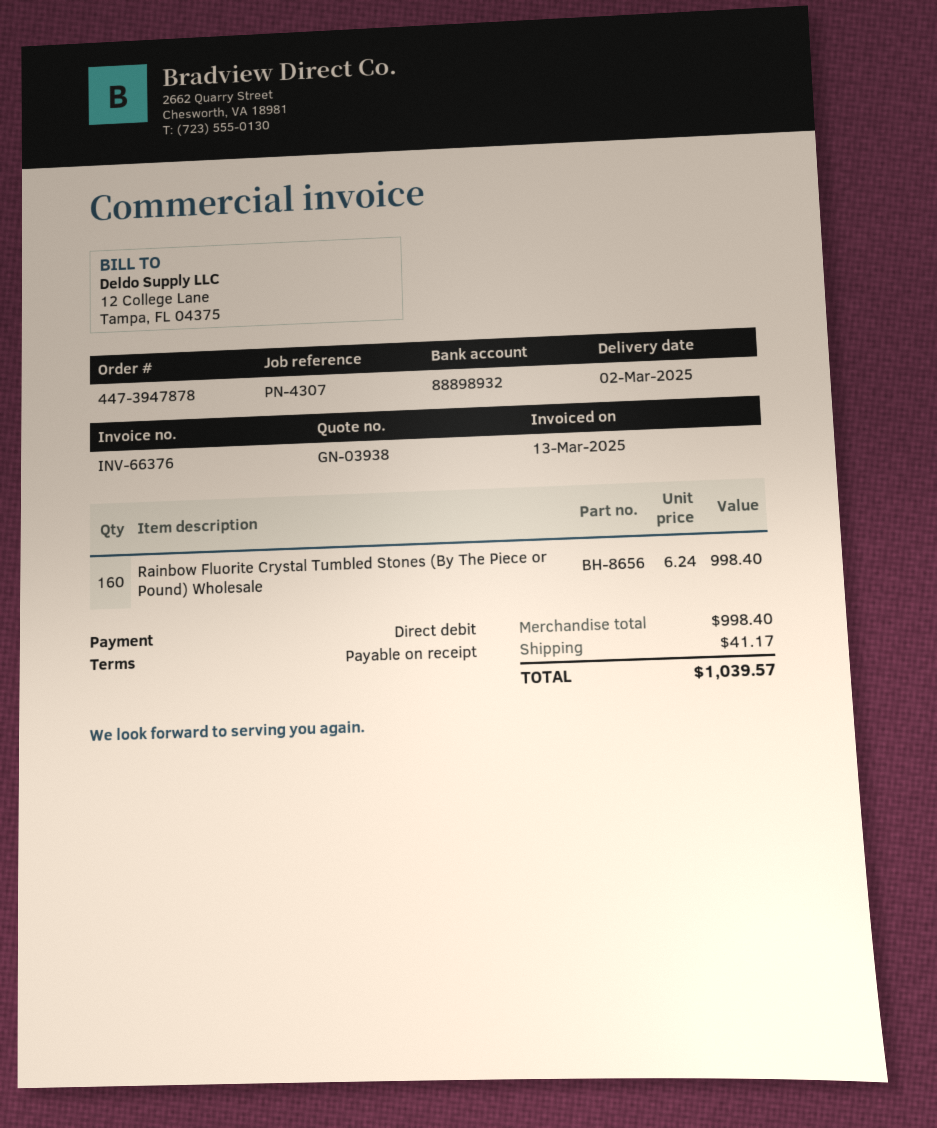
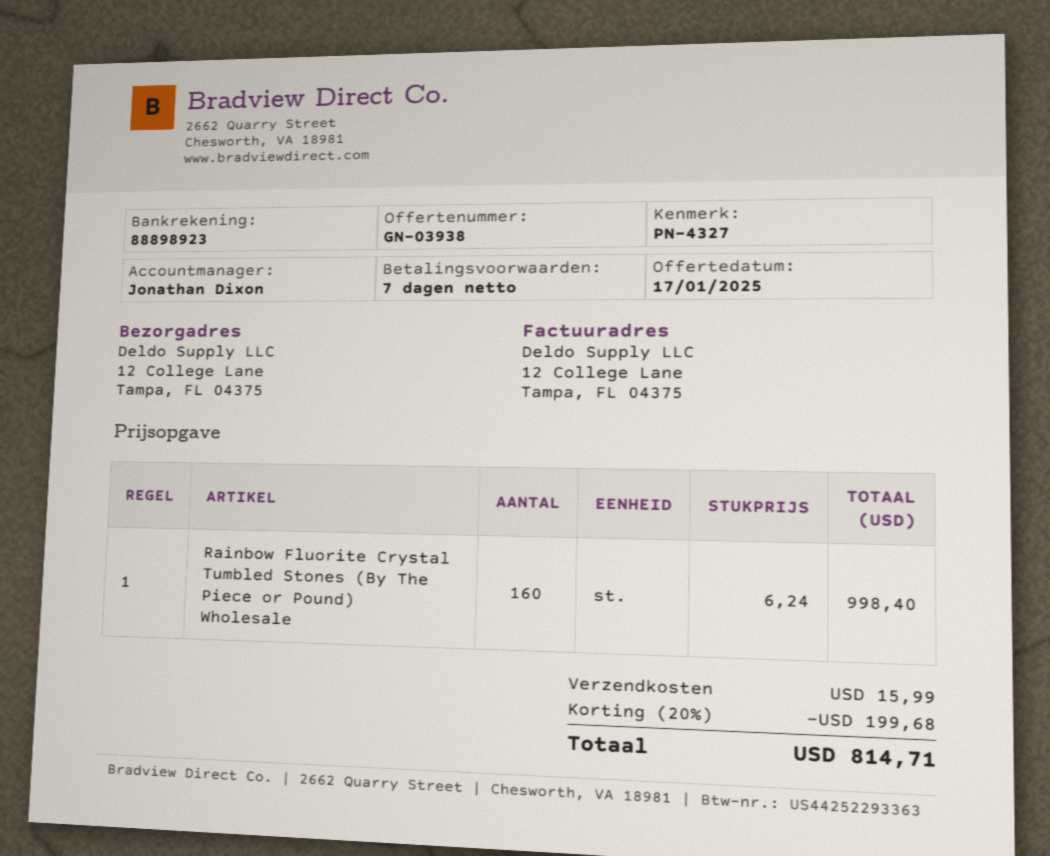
payment terms: on receipt -> 7 days
reference: PN-4307 -> PN-4327
bank account: 88898932 -> 88898923
discount: none -> 20% = 199.68
shipping: 41.17 -> 15.99
total: 1039.57 -> 814.71

